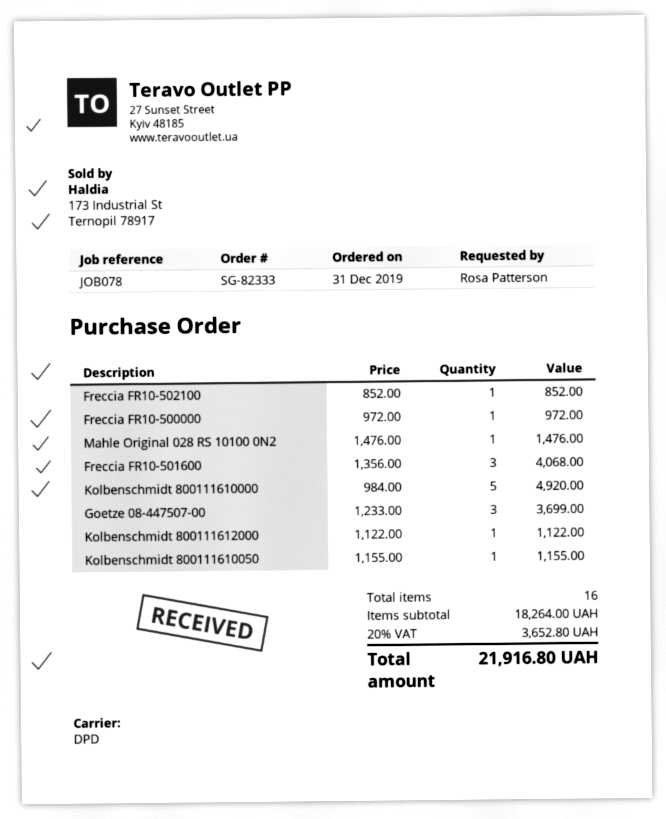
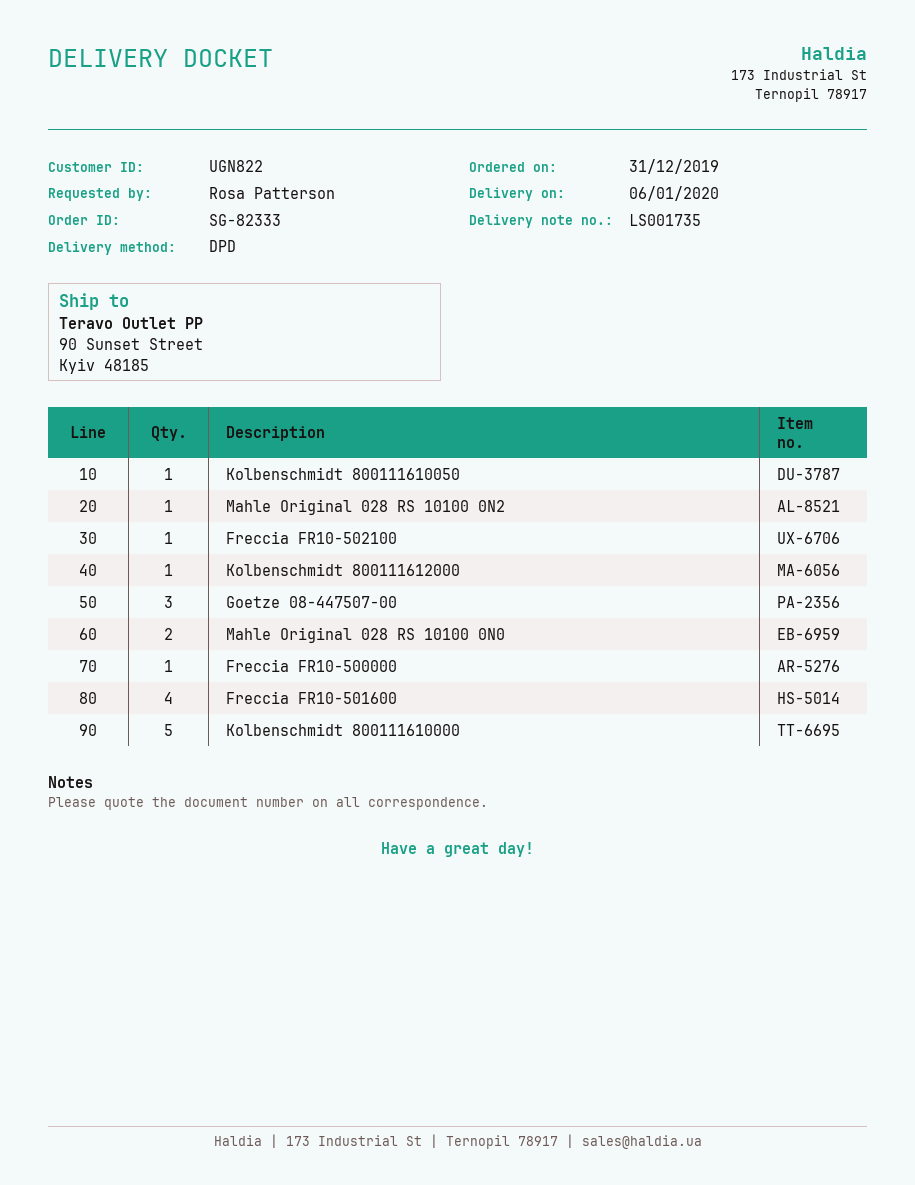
Freccia FR10-501600: 3 -> 4
Mahle Original 028 RS 10100 0N0: none -> 2

